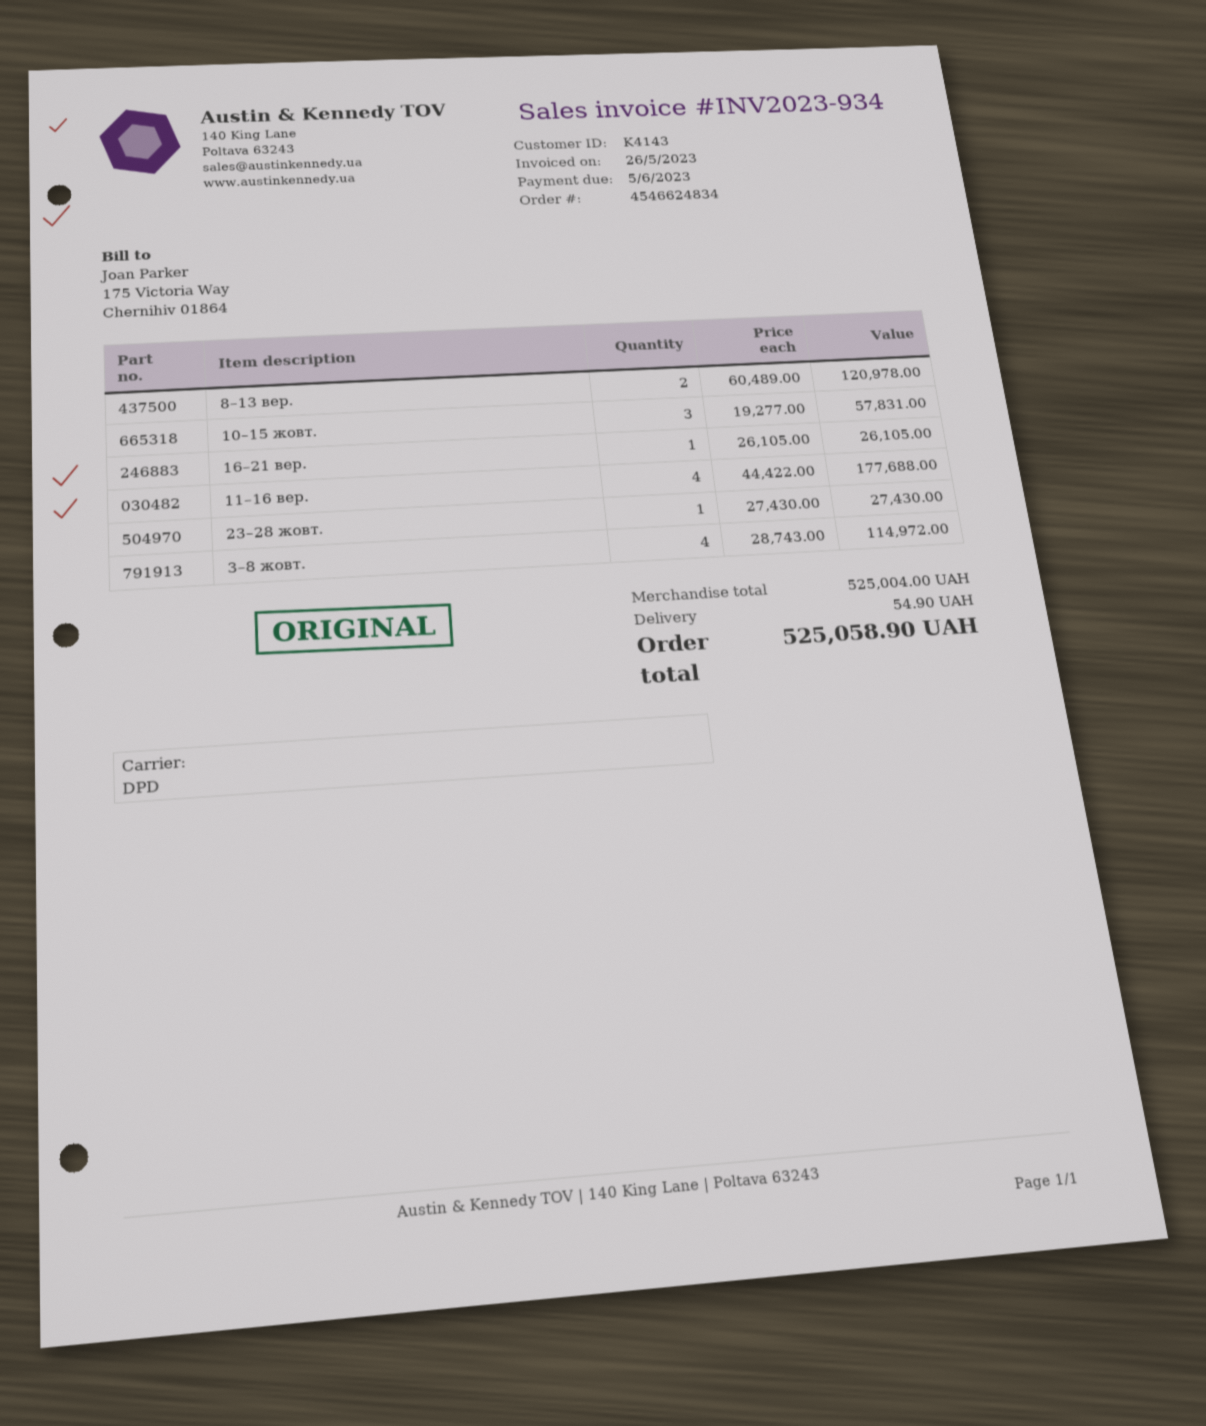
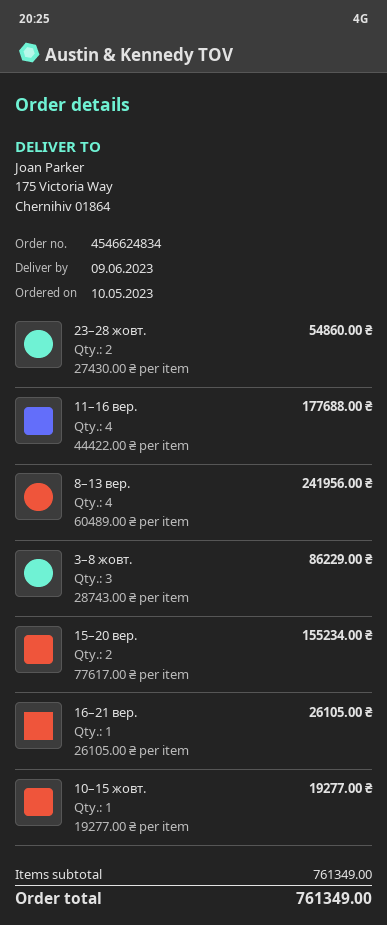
8–13 вер.: 2 x 60489.00 = 120978.00 -> 4 x 60489.00 = 241956.00
10–15 жовт.: 3 x 19277.00 = 57831.00 -> 1 x 19277.00 = 19277.00
23–28 жовт.: 1 x 27430.00 = 27430.00 -> 2 x 27430.00 = 54860.00
3–8 жовт.: 4 x 28743.00 = 114972.00 -> 3 x 28743.00 = 86229.00
15–20 вер.: none -> 2 x 77617.00 = 155234.00
subtotal: 525004.00 -> 761349.00
shipping: 54.90 -> none
total: 525058.90 -> 761349.00

